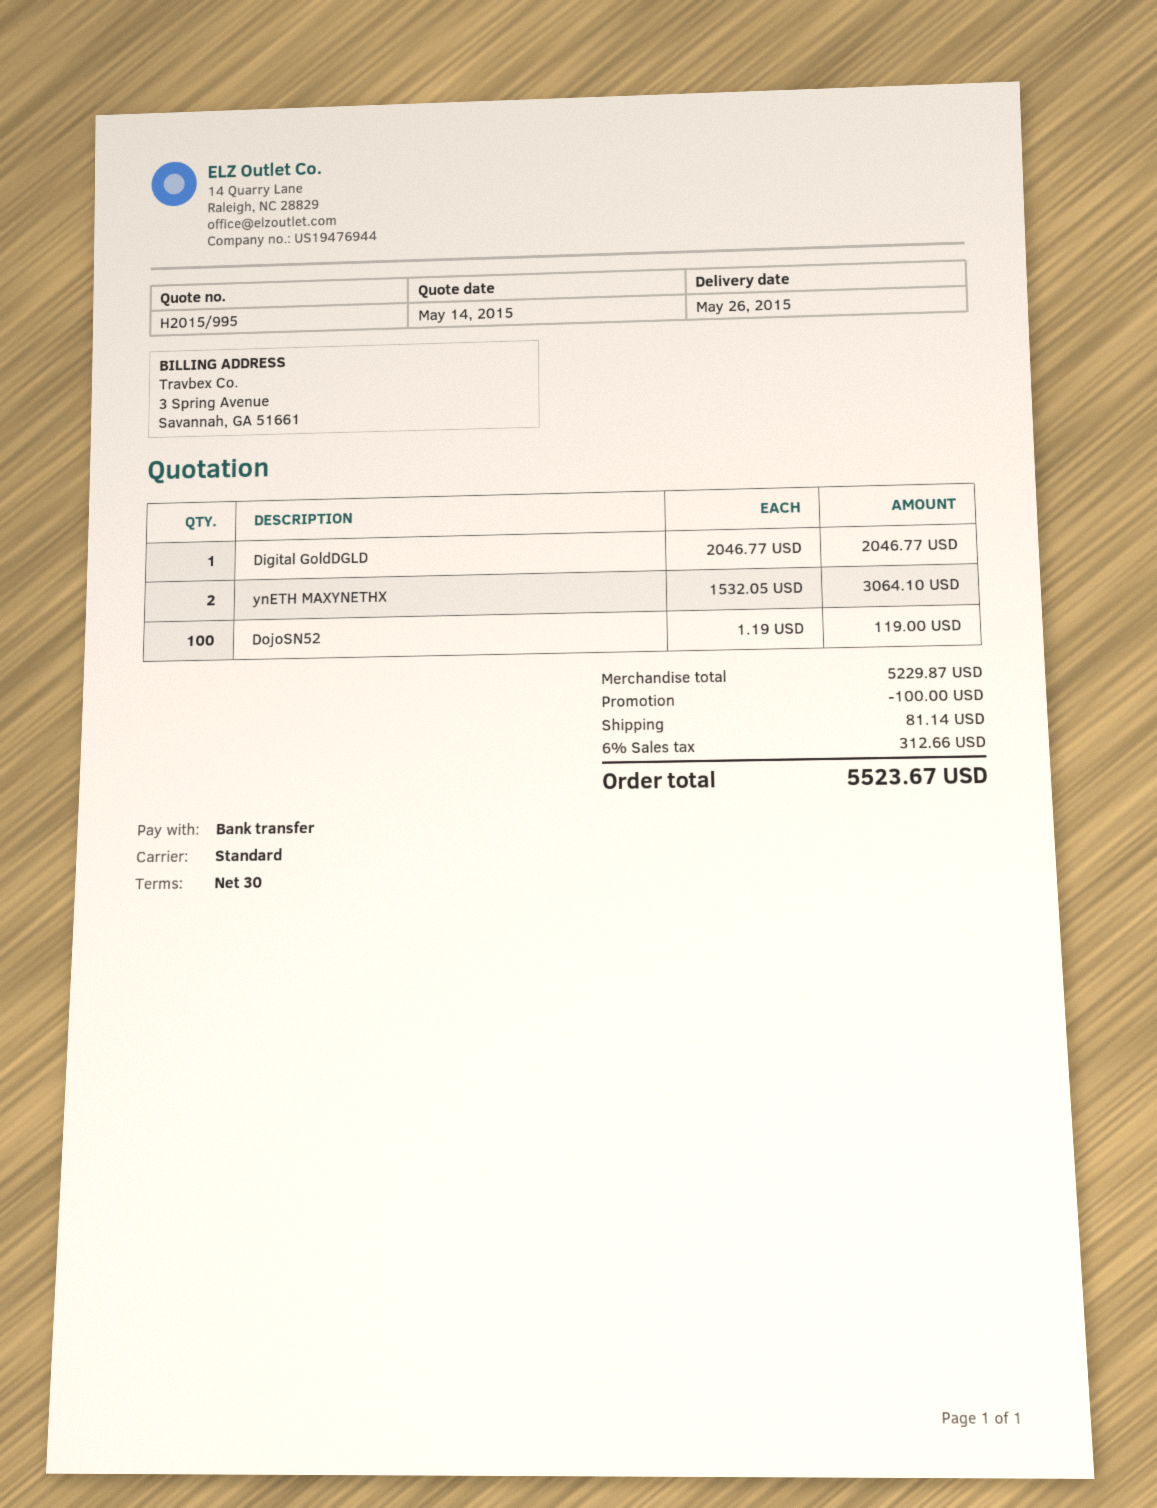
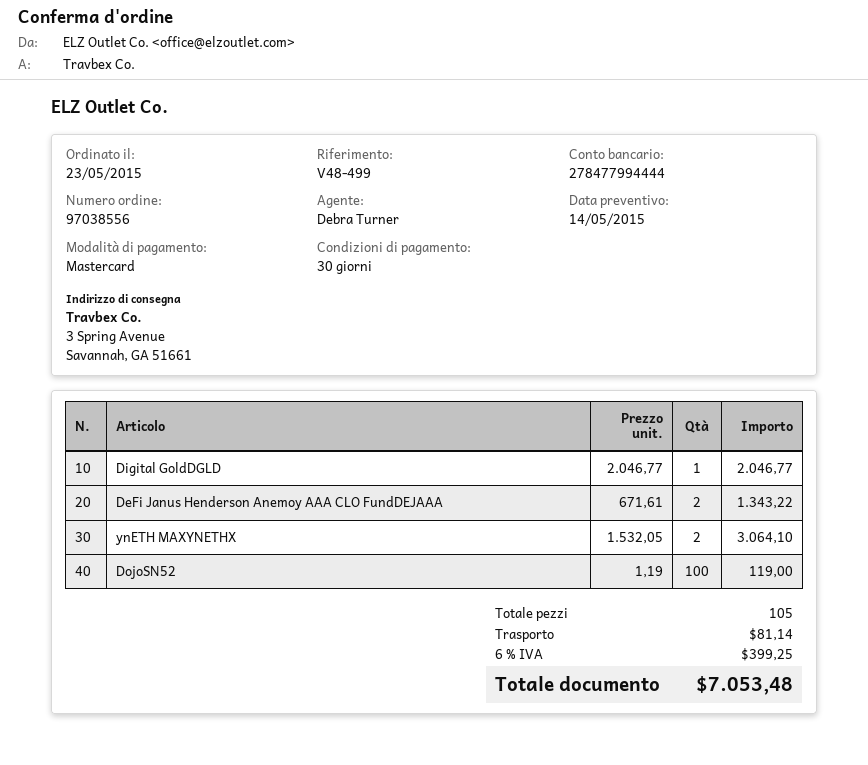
payment method: bank transfer -> Mastercard
DeFi Janus Henderson Anemoy AAA CLO FundDEJAAA: none -> 2 x 671.61 = 1343.22
discount: 100.00 -> none
tax: 6% = 312.66 -> 6% = 399.25
total: 5523.67 -> 7053.48

